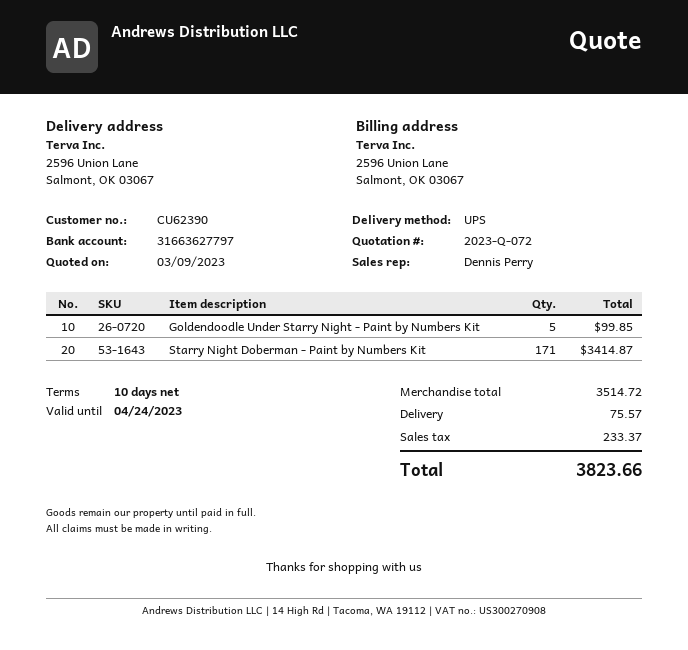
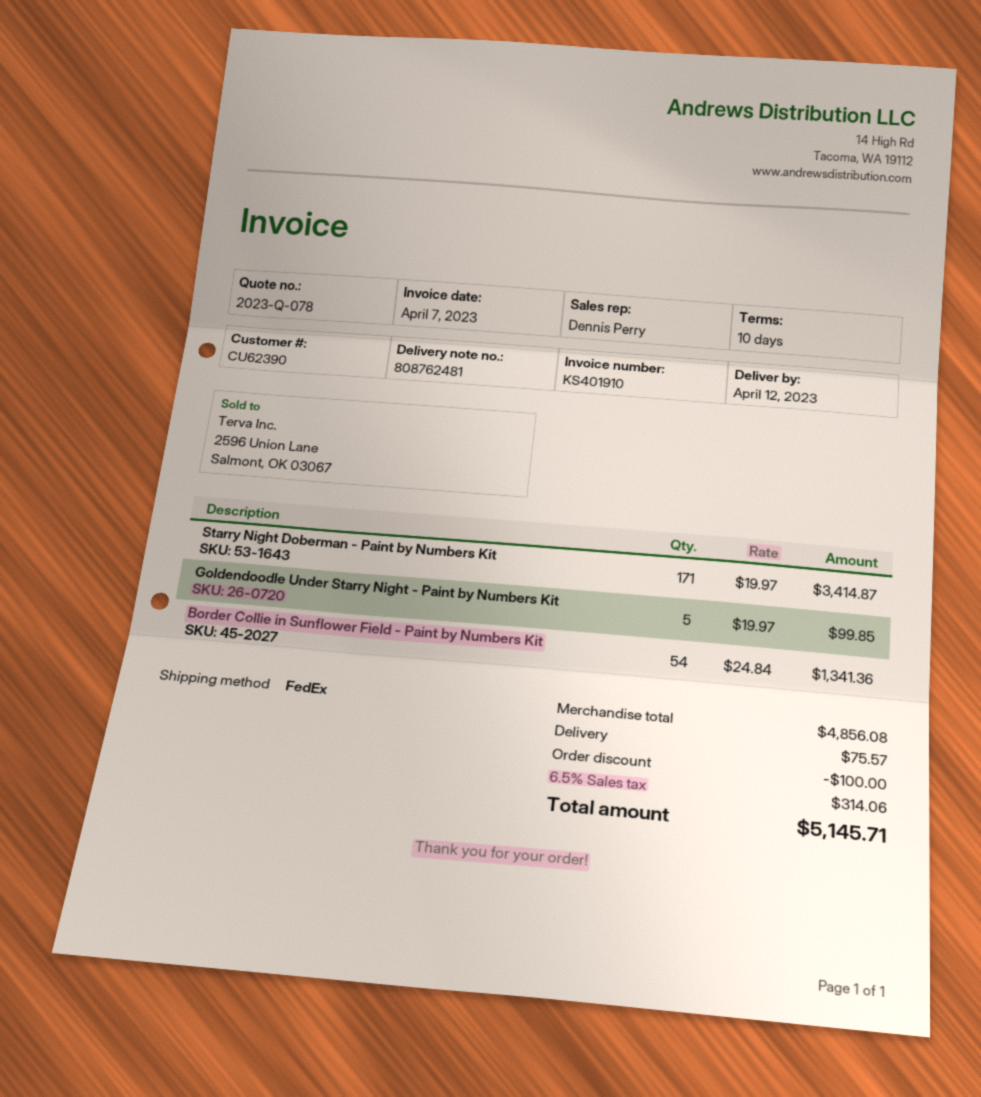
quote number: 2023-Q-072 -> 2023-Q-078
shipping method: UPS -> FedEx
Border Collie in Sunflower Field - Paint by Numbers Kit: none -> 54 for 1341.36
subtotal: 3514.72 -> 4856.08
discount: none -> 100.00
tax: 233.37 -> 314.06
total: 3823.66 -> 5145.71

